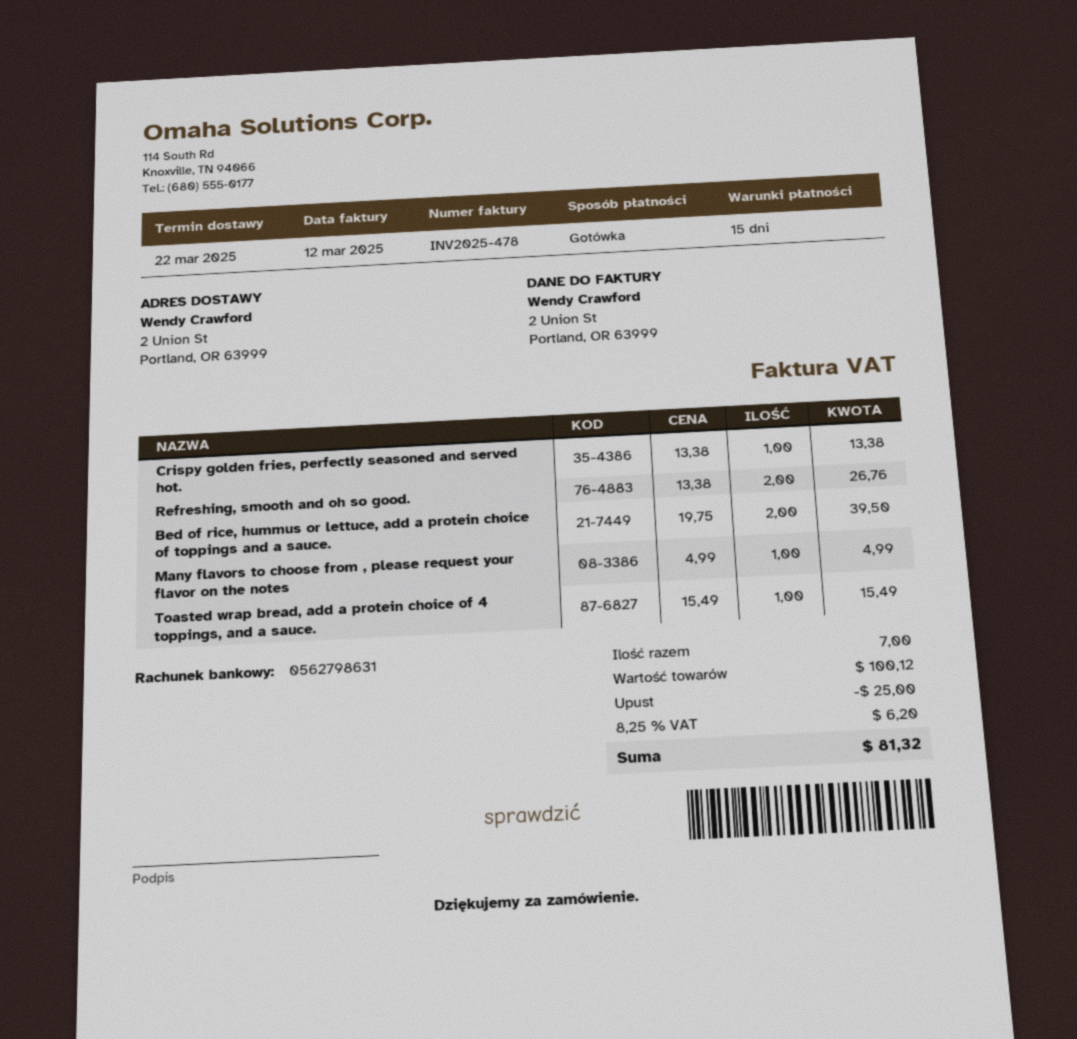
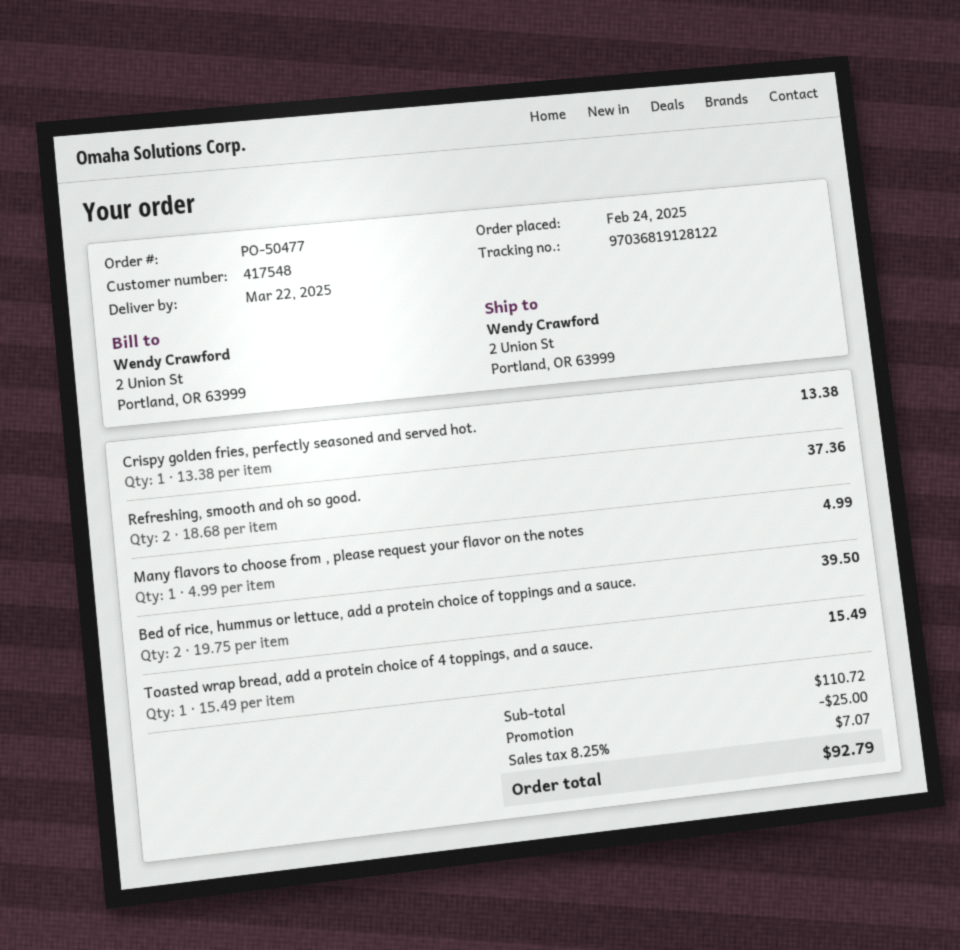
Refreshing, smooth and oh so good.: 2 x 13.38 = 26.76 -> 2 x 18.68 = 37.36
subtotal: 100.12 -> 110.72
tax: 8.25% = 6.20 -> 8.25% = 7.07
total: 81.32 -> 92.79

